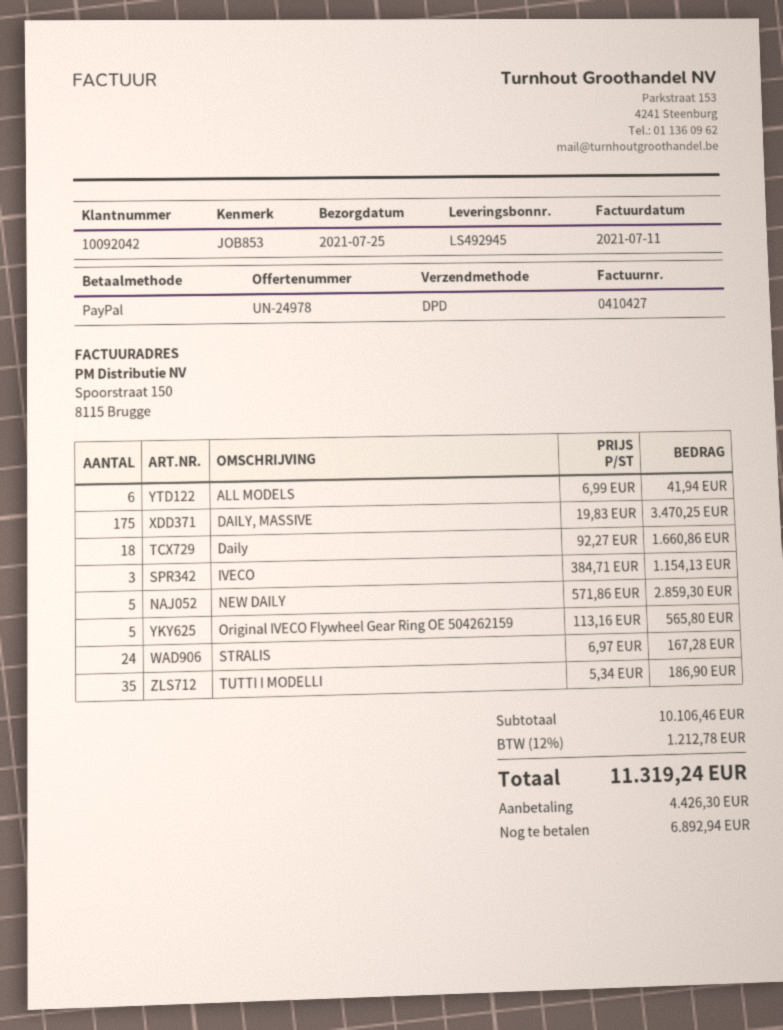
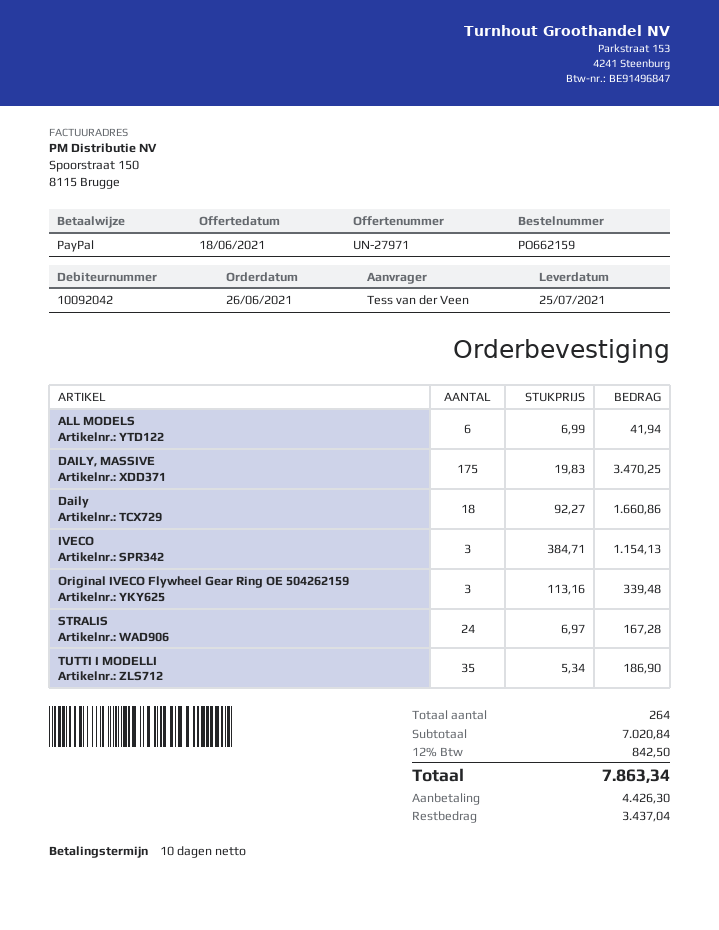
quote number: UN-24978 -> UN-27971
NEW DAILY: 5 x 571.86 = 2859.30 -> none
Original IVECO Flywheel Gear Ring OE 504262159: 5 x 113.16 = 565.80 -> 3 x 113.16 = 339.48
subtotal: 10106.46 -> 7020.84
tax: 12% = 1212.78 -> 12% = 842.50
total: 11319.24 -> 7863.34
balance: 6892.94 -> 3437.04

